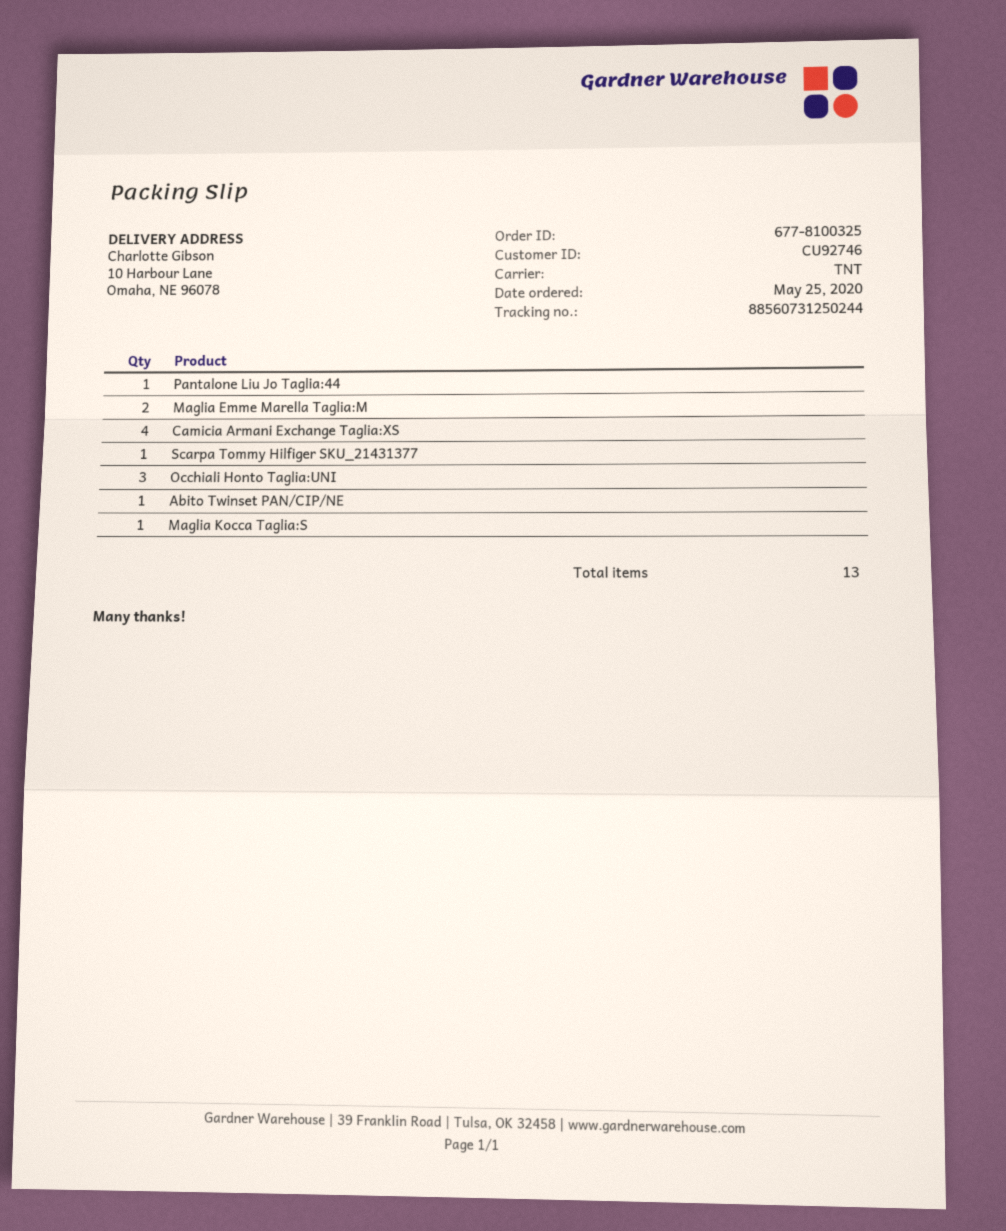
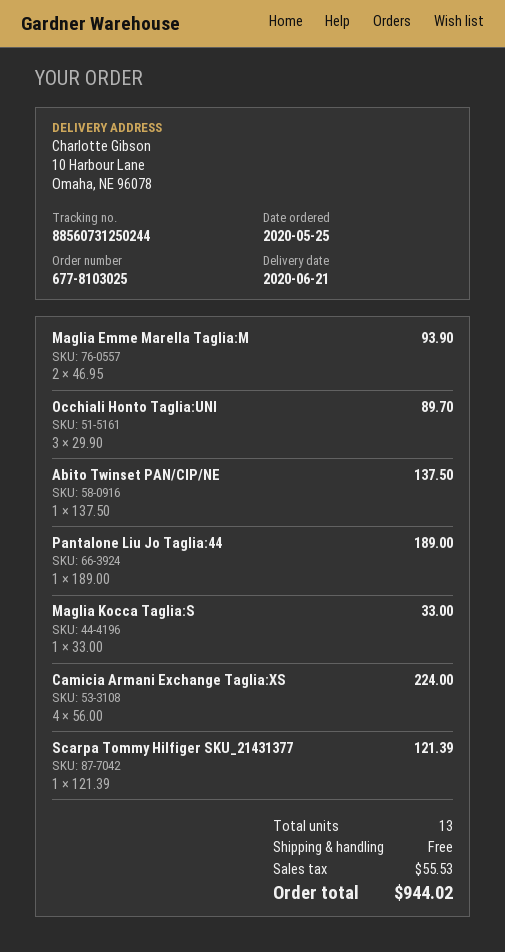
order number: 677-8100325 -> 677-8103025

